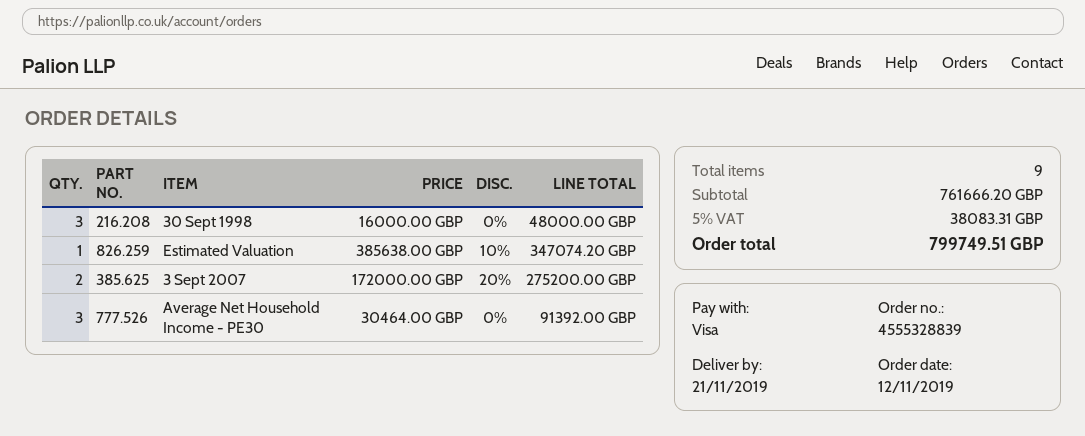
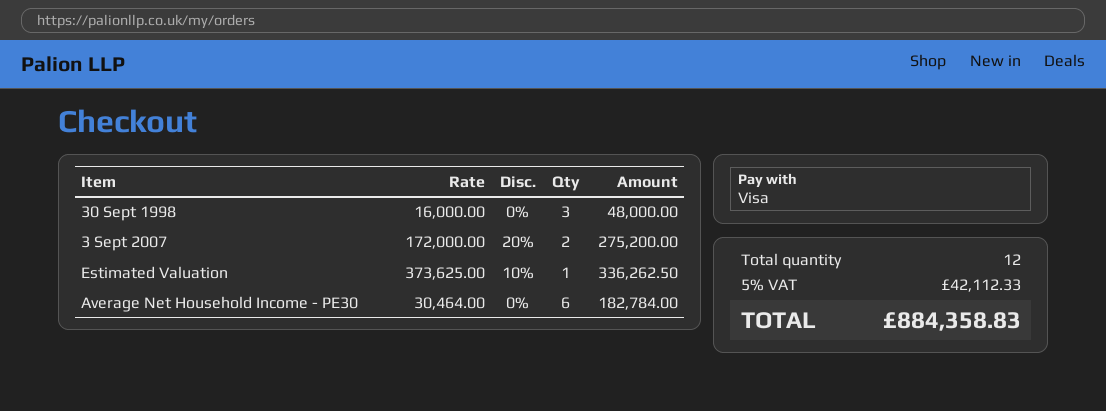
Estimated Valuation: 1 x 385638.00 - 10% = 347074.20 -> 1 x 373625.00 - 10% = 336262.50
Average Net Household Income - PE30: 3 x 30464.00 = 91392.00 -> 6 x 30464.00 = 182784.00
total quantity: 9 -> 12
tax: 5% = 38083.31 -> 5% = 42112.33
total: 799749.51 -> 884358.83

